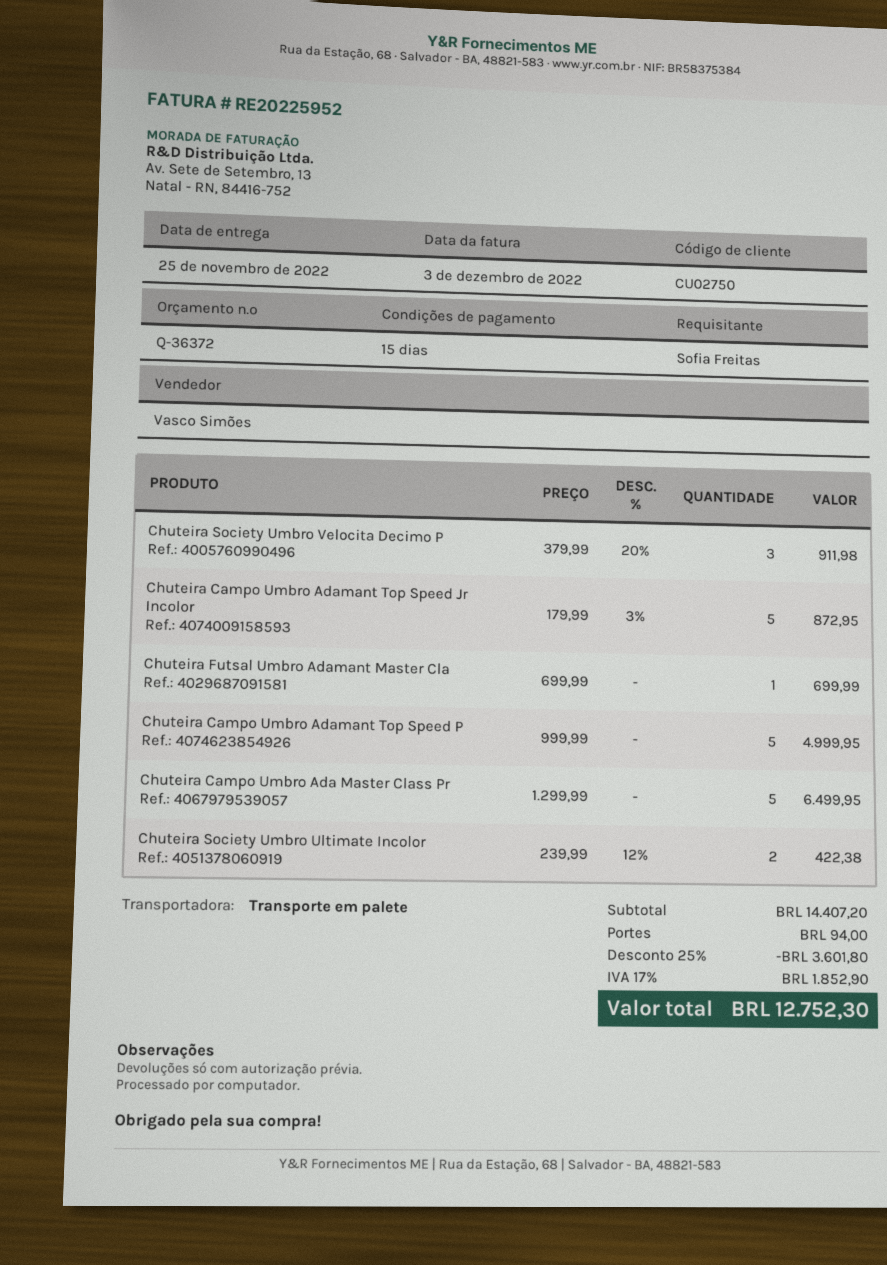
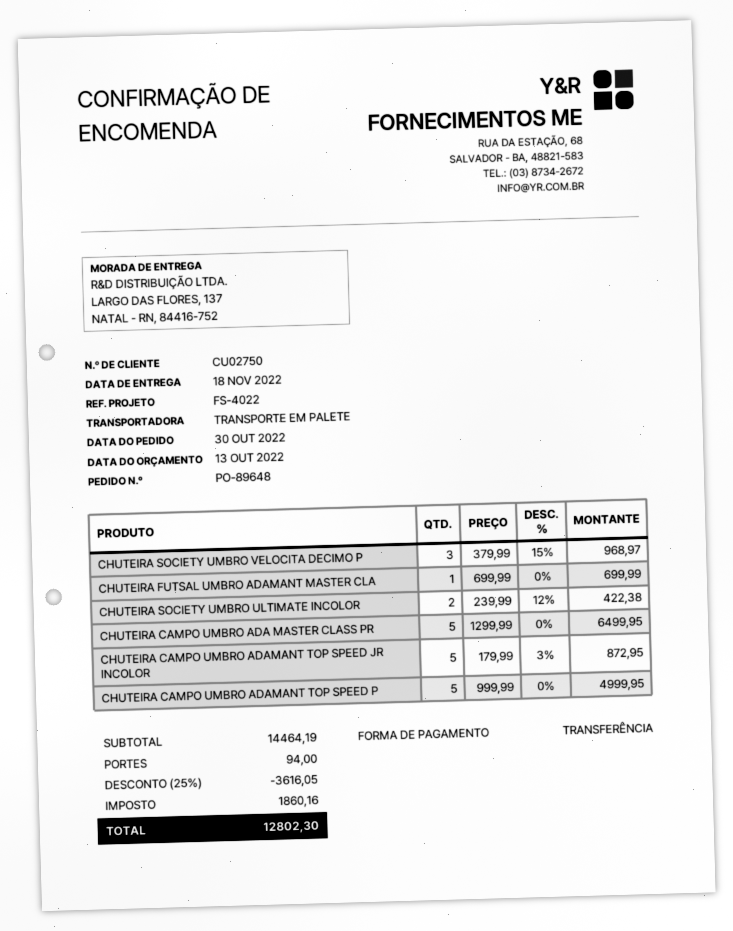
delivery date: 2022-11-25 -> 2022-11-18
Chuteira Society Umbro Velocita Decimo P: 3 x 379.99 - 20% = 911.98 -> 3 x 379.99 - 15% = 968.97
subtotal: 14407.20 -> 14464.19
discount: 25% = 3601.80 -> 25% = 3616.05
tax: 1852.90 -> 1860.16
total: 12752.30 -> 12802.30

